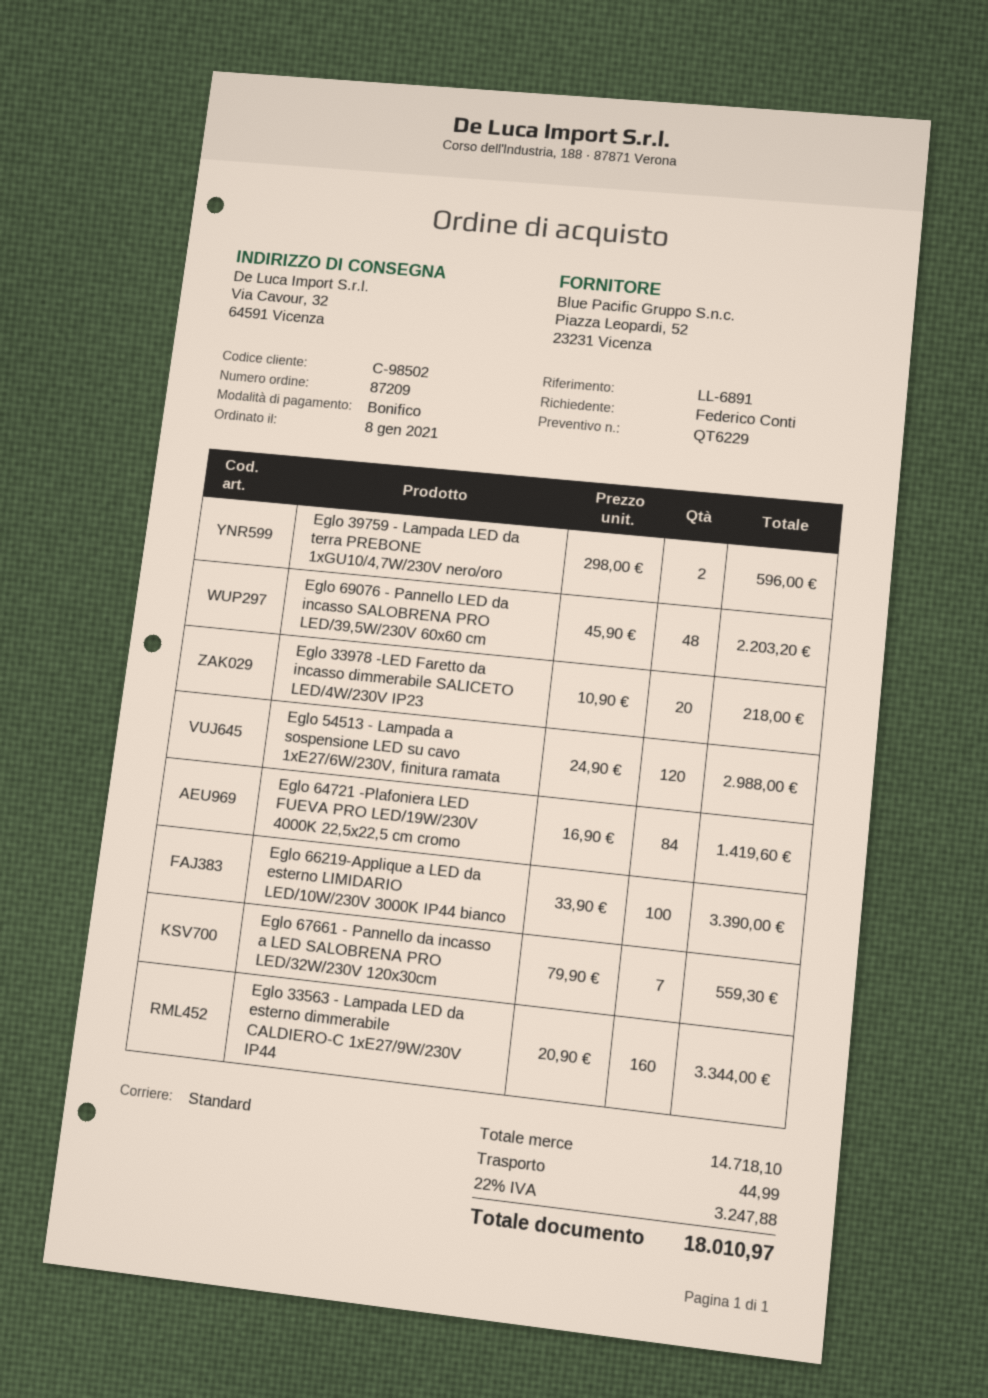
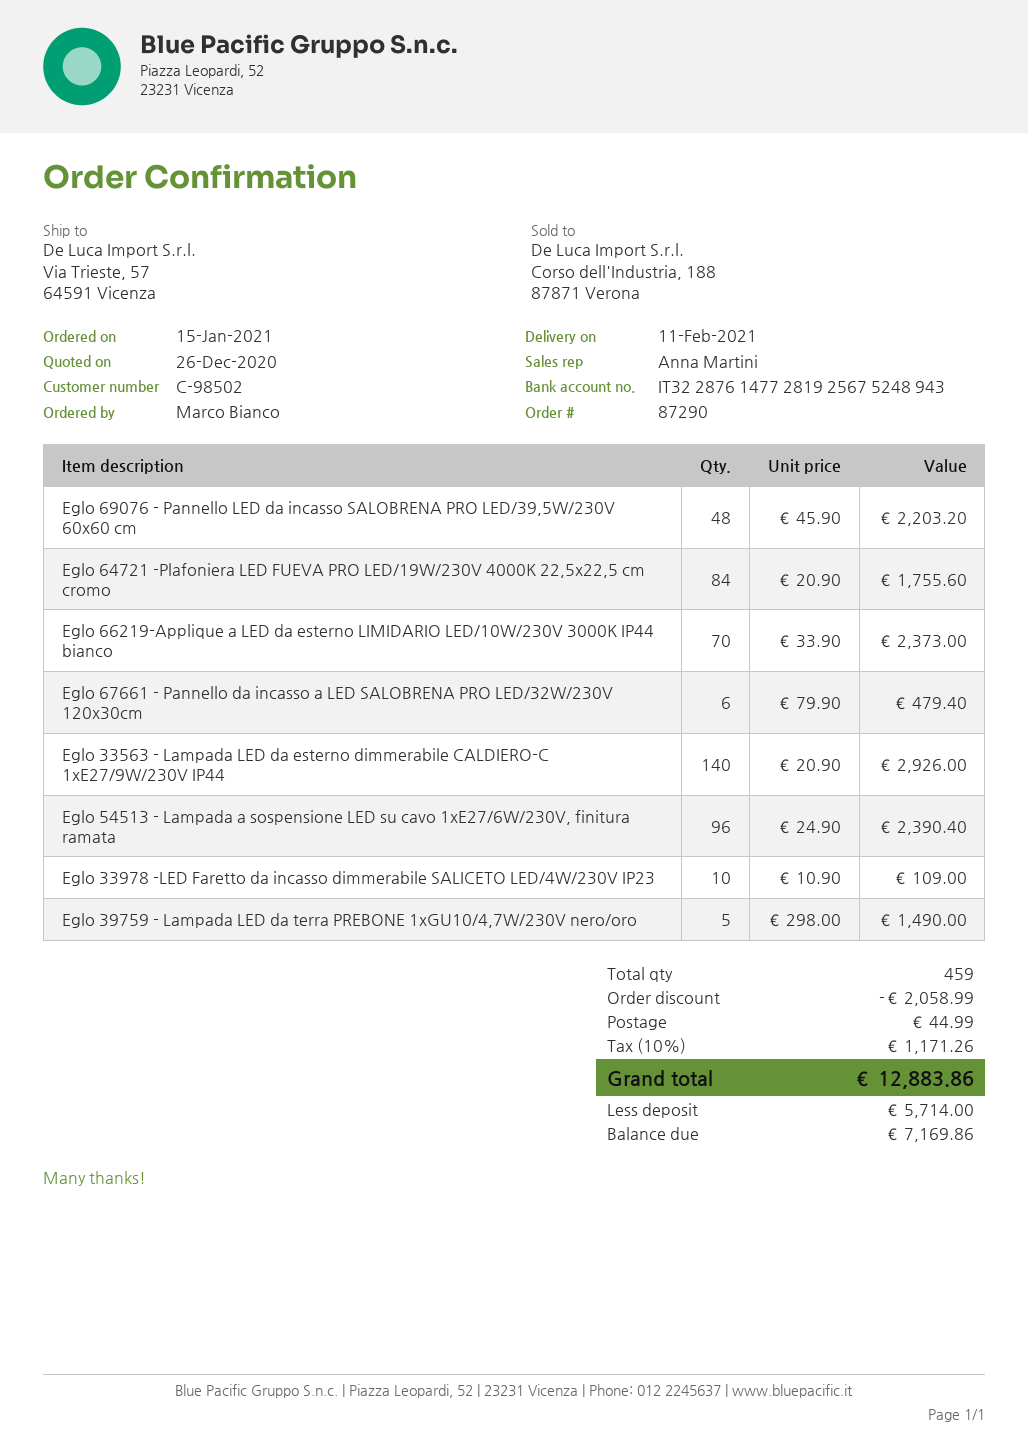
order number: 87209 -> 87290
order date: 2021-01-08 -> 2021-01-15
ordered by: Federico Conti -> Marco Bianco
ship to: Via Cavour, 32, 64591 Vicenza -> Via Trieste, 57, 64591 Vicenza
Eglo 39759 - Lampada LED da terra PREBONE 1xGU10/4,7W/230V nero/oro: 2 x 298.00 = 596.00 -> 5 x 298.00 = 1490.00
Eglo 33978 -LED Faretto da incasso dimmerabile SALICETO LED/4W/230V IP23: 20 x 10.90 = 218.00 -> 10 x 10.90 = 109.00
Eglo 54513 - Lampada a sospensione LED su cavo 1xE27/6W/230V, finitura ramata: 120 x 24.90 = 2988.00 -> 96 x 24.90 = 2390.40
Eglo 64721 -Plafoniera LED FUEVA PRO LED/19W/230V 4000K 22,5x22,5 cm cromo: 84 x 16.90 = 1419.60 -> 84 x 20.90 = 1755.60
Eglo 66219-Applique a LED da esterno LIMIDARIO LED/10W/230V 3000K IP44 bianco: 100 x 33.90 = 3390.00 -> 70 x 33.90 = 2373.00
Eglo 67661 - Pannello da incasso a LED SALOBRENA PRO LED/32W/230V 120x30cm: 7 x 79.90 = 559.30 -> 6 x 79.90 = 479.40
Eglo 33563 - Lampada LED da esterno dimmerabile CALDIERO-C 1xE27/9W/230V IP44: 160 x 20.90 = 3344.00 -> 140 x 20.90 = 2926.00
discount: none -> 2058.99
tax: 22% = 3247.88 -> 10% = 1171.26
total: 18010.97 -> 12883.86

